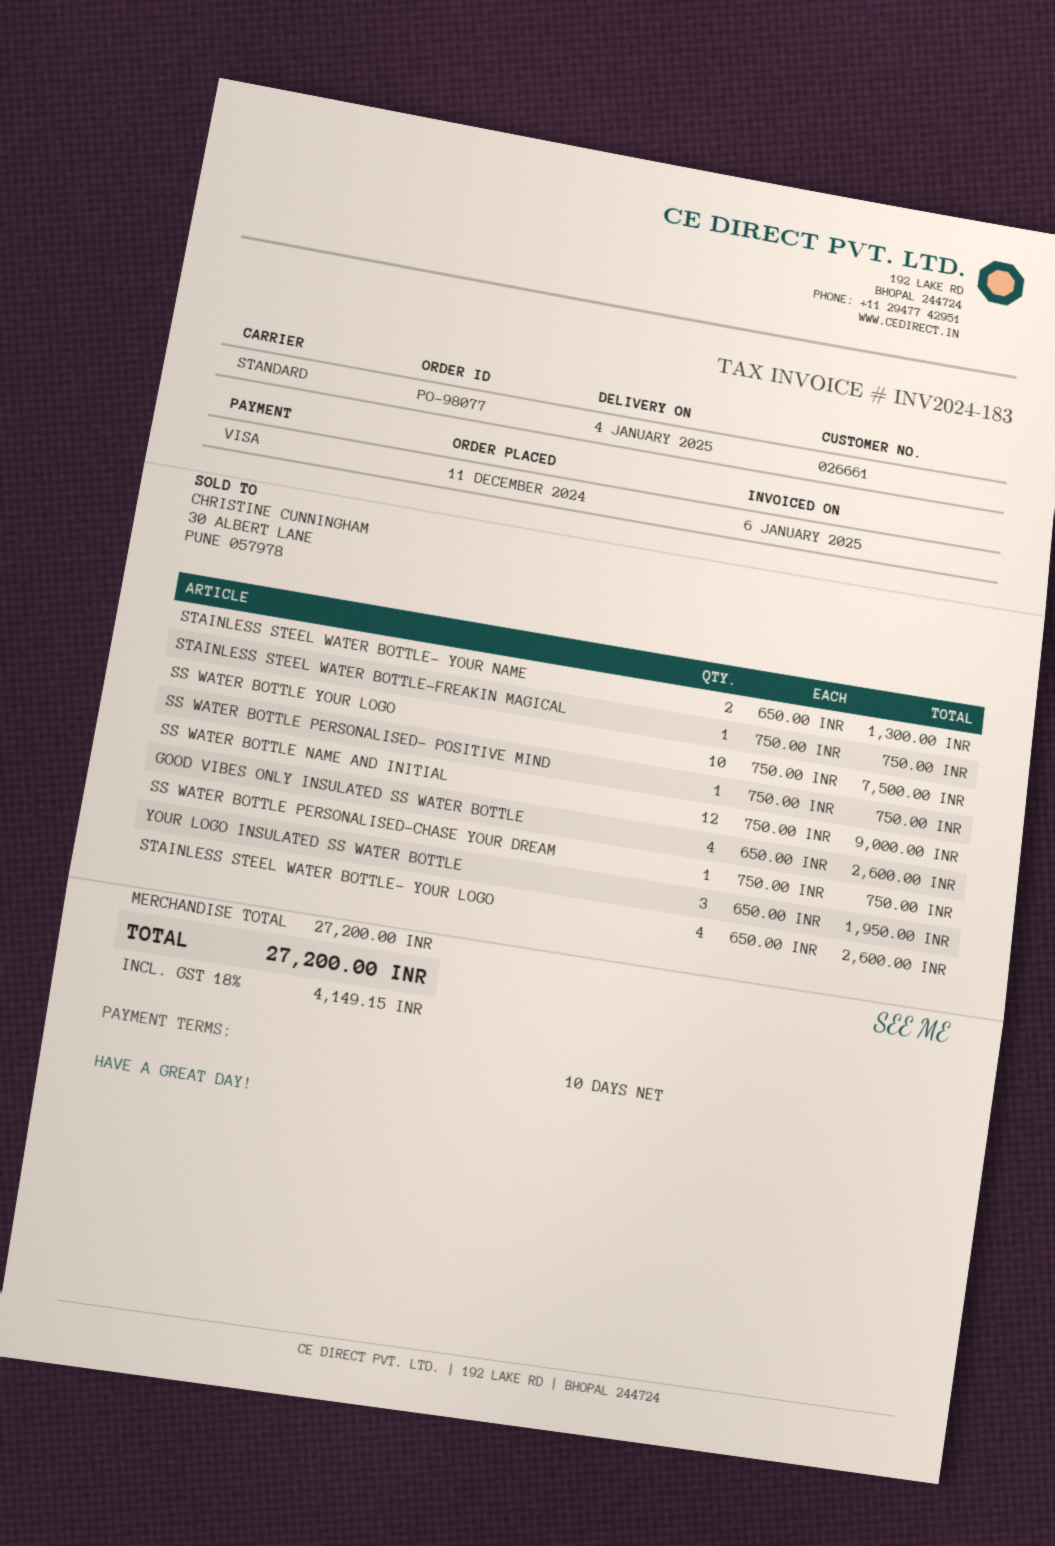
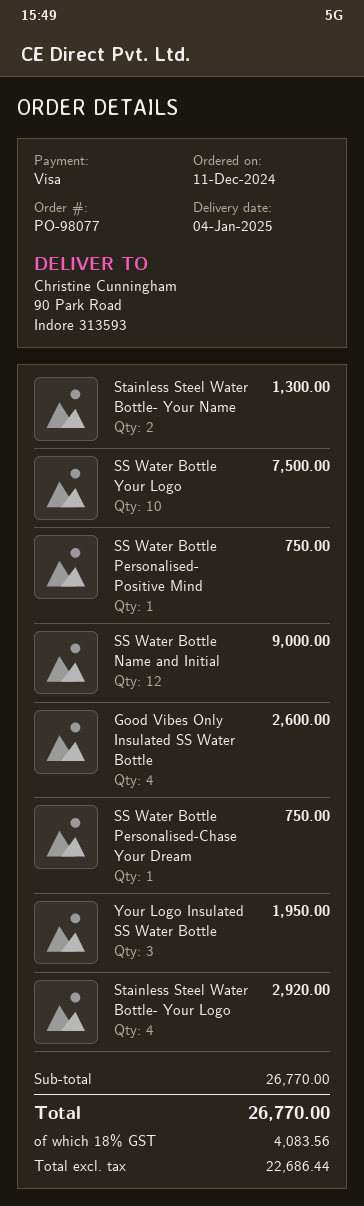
STAINLESS STEEL WATER BOTTLE-FREAKIN MAGICAL: 1 for 750.00 -> none
STAINLESS STEEL WATER BOTTLE- YOUR LOGO: 4 for 2600.00 -> 4 for 2920.00
subtotal: 27200.00 -> 26770.00
tax: 18% = 4149.15 -> 18% = 4083.56
total: 27200.00 -> 26770.00

